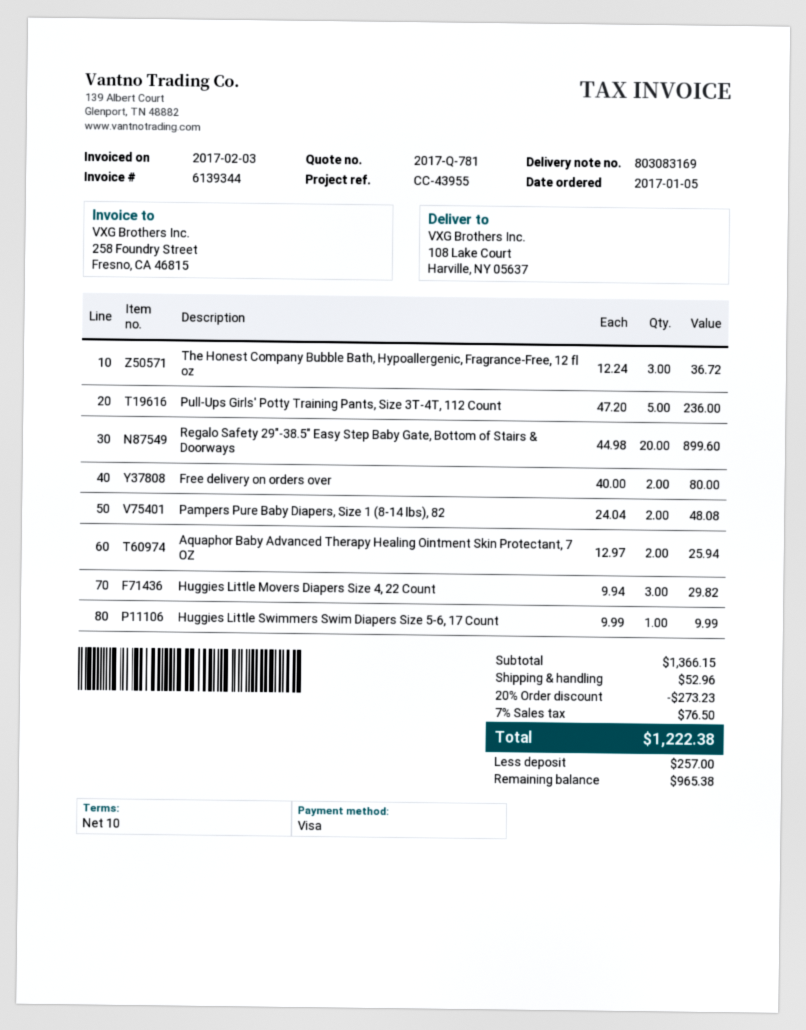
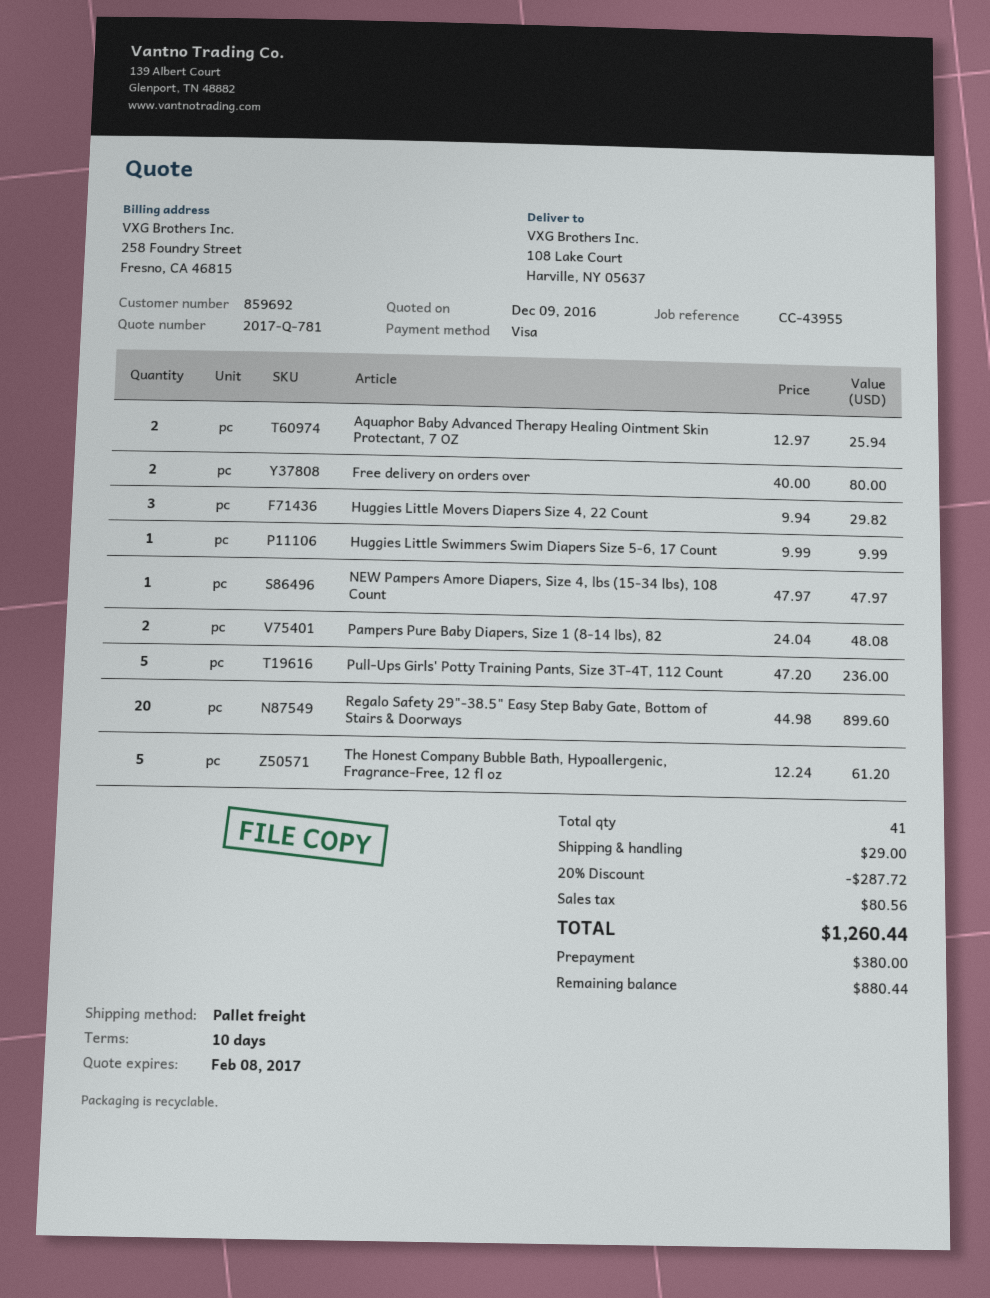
The Honest Company Bubble Bath, Hypoallergenic, Fragrance-Free, 12 fl oz: 3 x 12.24 = 36.72 -> 5 x 12.24 = 61.20
NEW Pampers Amore Diapers, Size 4, lbs (15-34 lbs), 108 Count: none -> 1 x 47.97 = 47.97
discount: 20% = 273.23 -> 20% = 287.72
shipping: 52.96 -> 29.00
tax: 76.50 -> 80.56
total: 1222.38 -> 1260.44
deposit: 257.00 -> 380.00
balance: 965.38 -> 880.44

